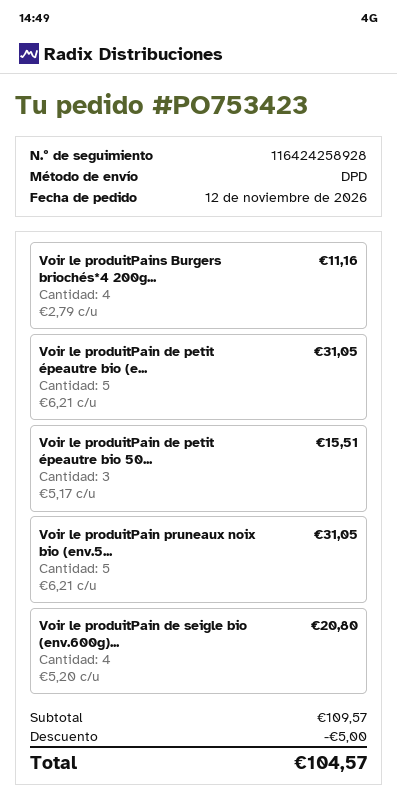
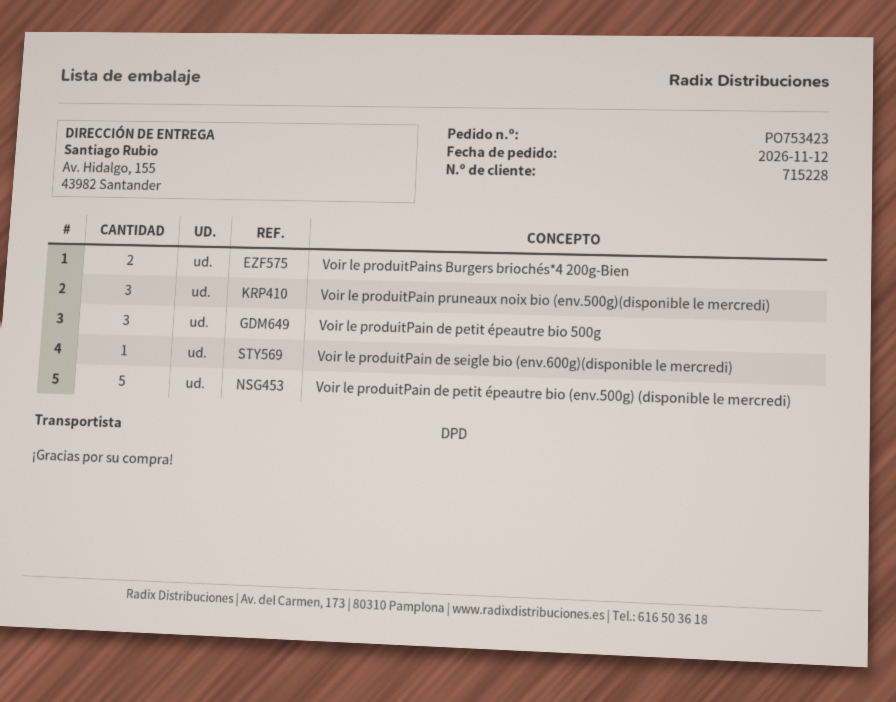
Voir le produitPains Burgers briochés*4 200g...: 4 -> 2
Voir le produitPain pruneaux noix bio (env.5...: 5 -> 3
Voir le produitPain de seigle bio (env.600g)...: 4 -> 1

